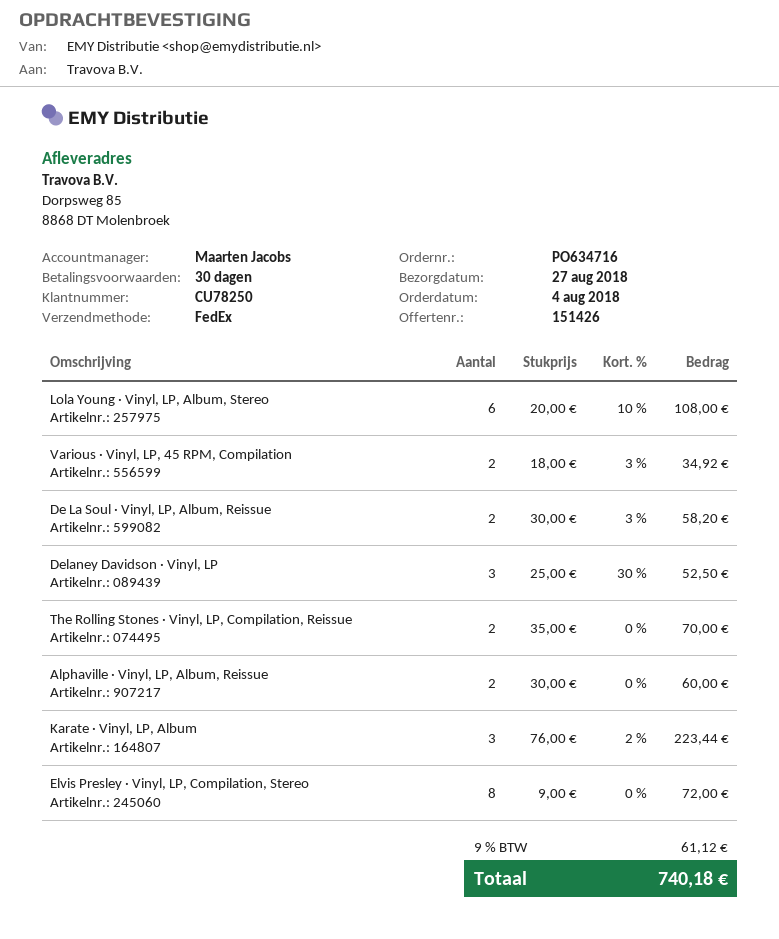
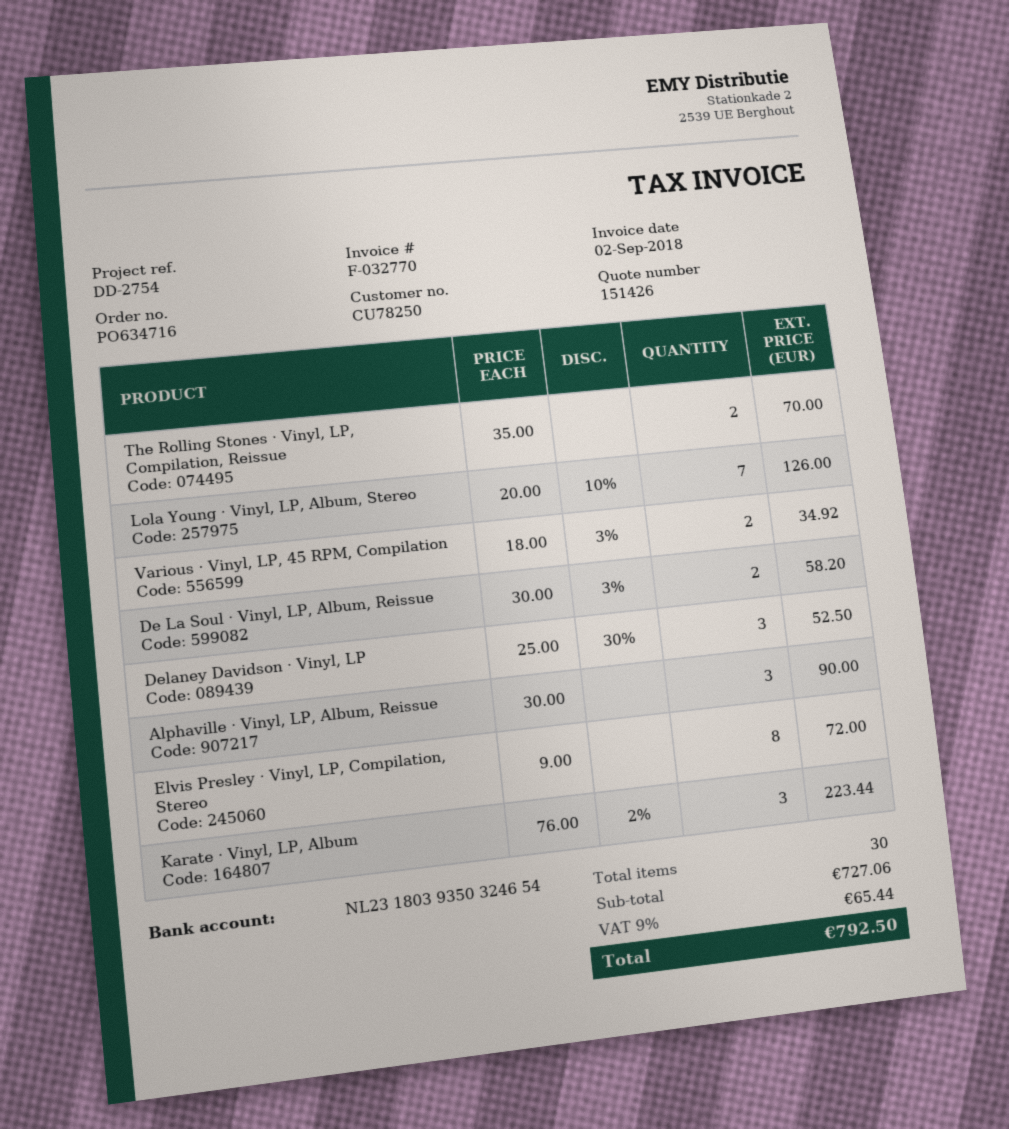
Lola Young · Vinyl, LP, Album, Stereo: 6 x 20.00 - 10% = 108.00 -> 7 x 20.00 - 10% = 126.00
Alphaville · Vinyl, LP, Album, Reissue: 2 x 30.00 = 60.00 -> 3 x 30.00 = 90.00
tax: 9% = 61.12 -> 9% = 65.44
total: 740.18 -> 792.50

